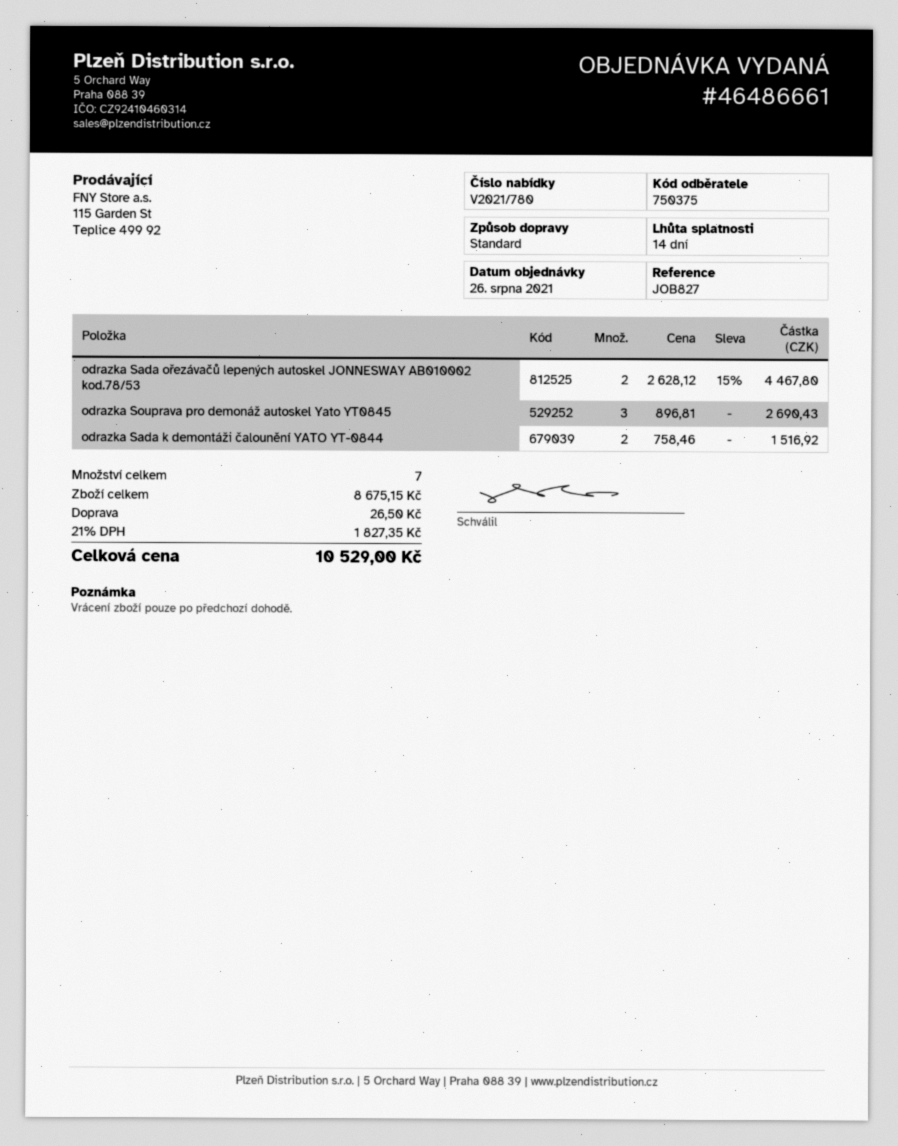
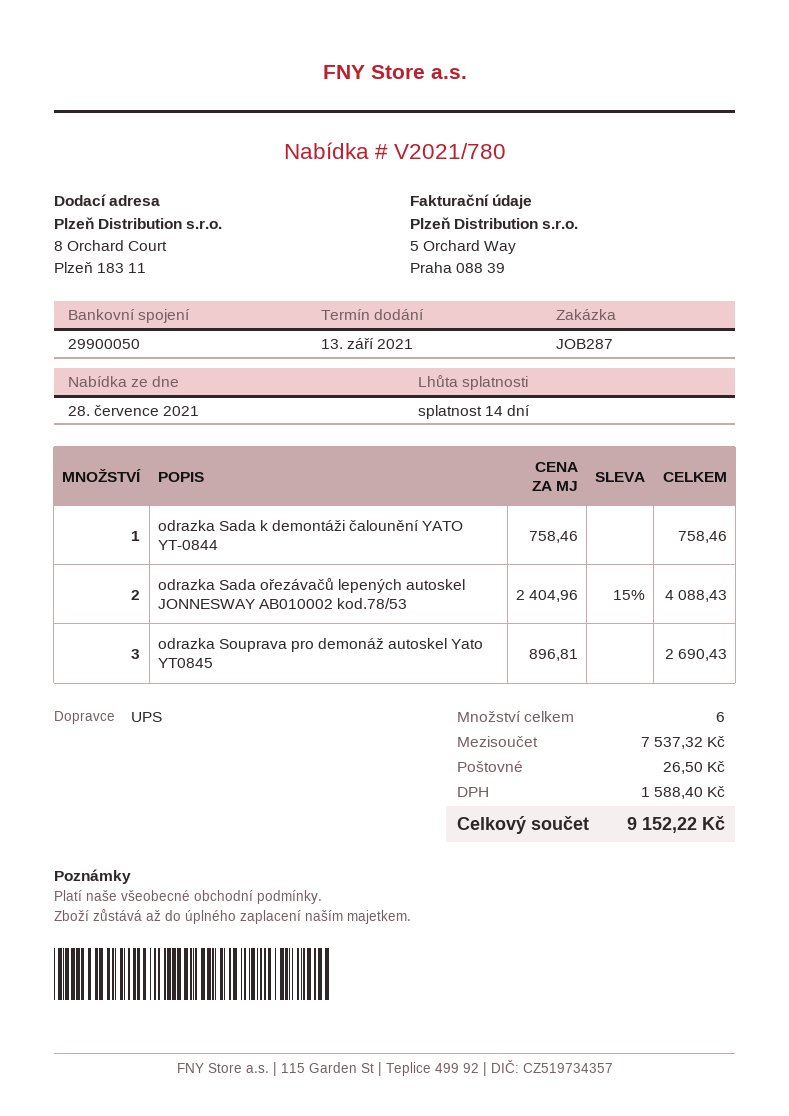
reference: JOB827 -> JOB287
shipping method: standard -> UPS
odrazka Sada ořezávačů lepených autoskel JONNESWAY AB010002 kod.78/53: 2 x 2628.12 - 15% = 4467.80 -> 2 x 2404.96 - 15% = 4088.43
odrazka Sada k demontáži čalounění YATO YT-0844: 2 x 758.46 = 1516.92 -> 1 x 758.46 = 758.46
total quantity: 7 -> 6
subtotal: 8675.15 -> 7537.32
tax: 1827.35 -> 1588.40
total: 10529.00 -> 9152.22

